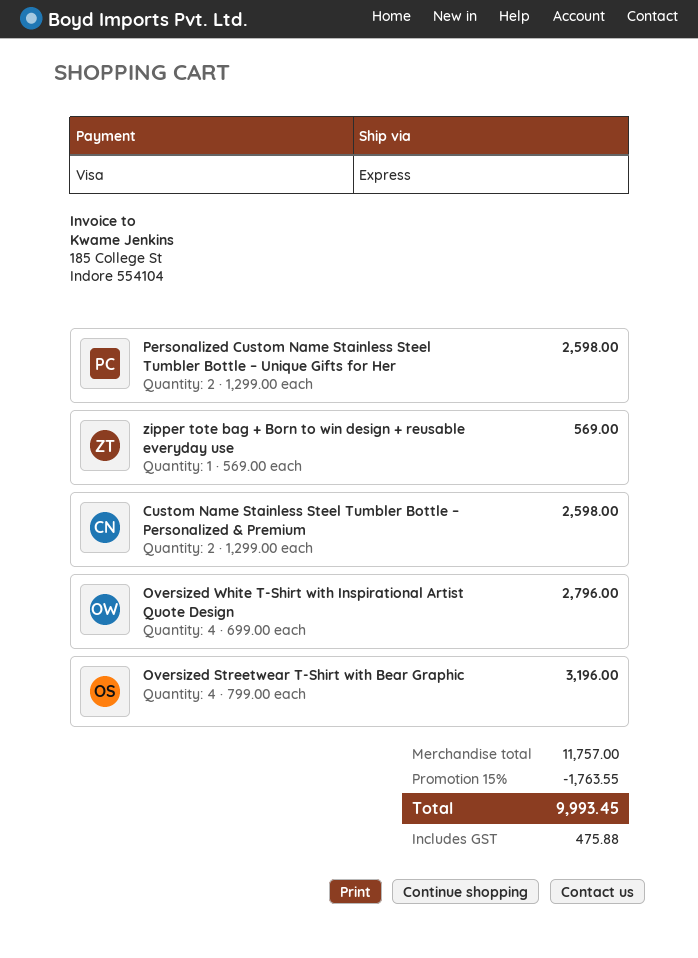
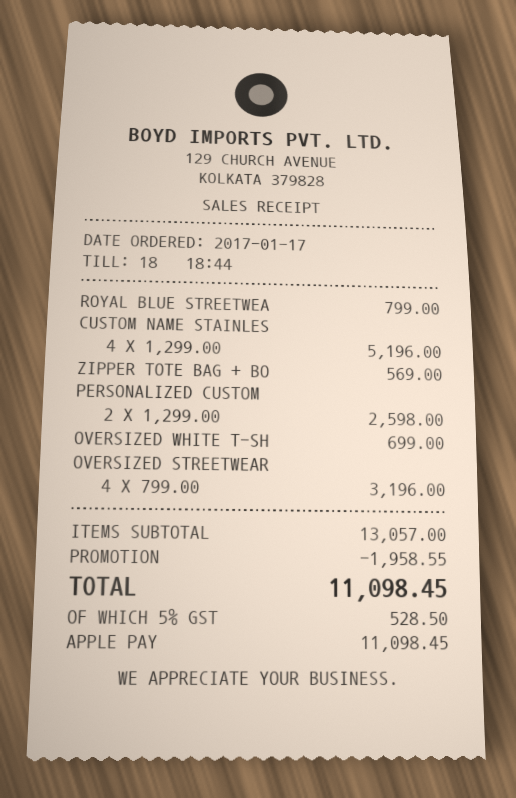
payment method: Visa -> Apple Pay
Custom Name Stainless Steel Tumbler Bottle – Personalized & Premium: 2 x 1299.00 = 2598.00 -> 4 x 1299.00 = 5196.00
Oversized White T-Shirt with Inspirational Artist Quote Design: 4 x 699.00 = 2796.00 -> 1 x 699.00 = 699.00
ROYAL BLUE STREETWEA: none -> 1 x 799.00 = 799.00
subtotal: 11757.00 -> 13057.00
discount: 1763.55 -> 1958.55
tax: 475.88 -> 528.50
total: 9993.45 -> 11098.45

